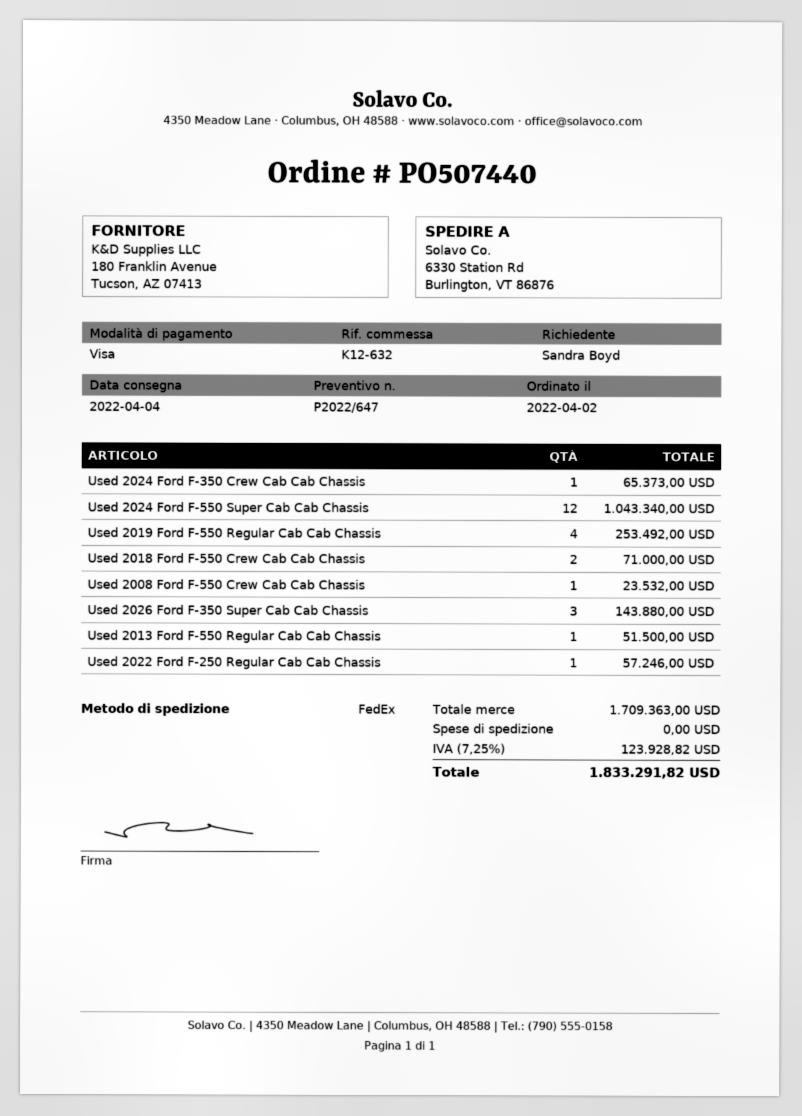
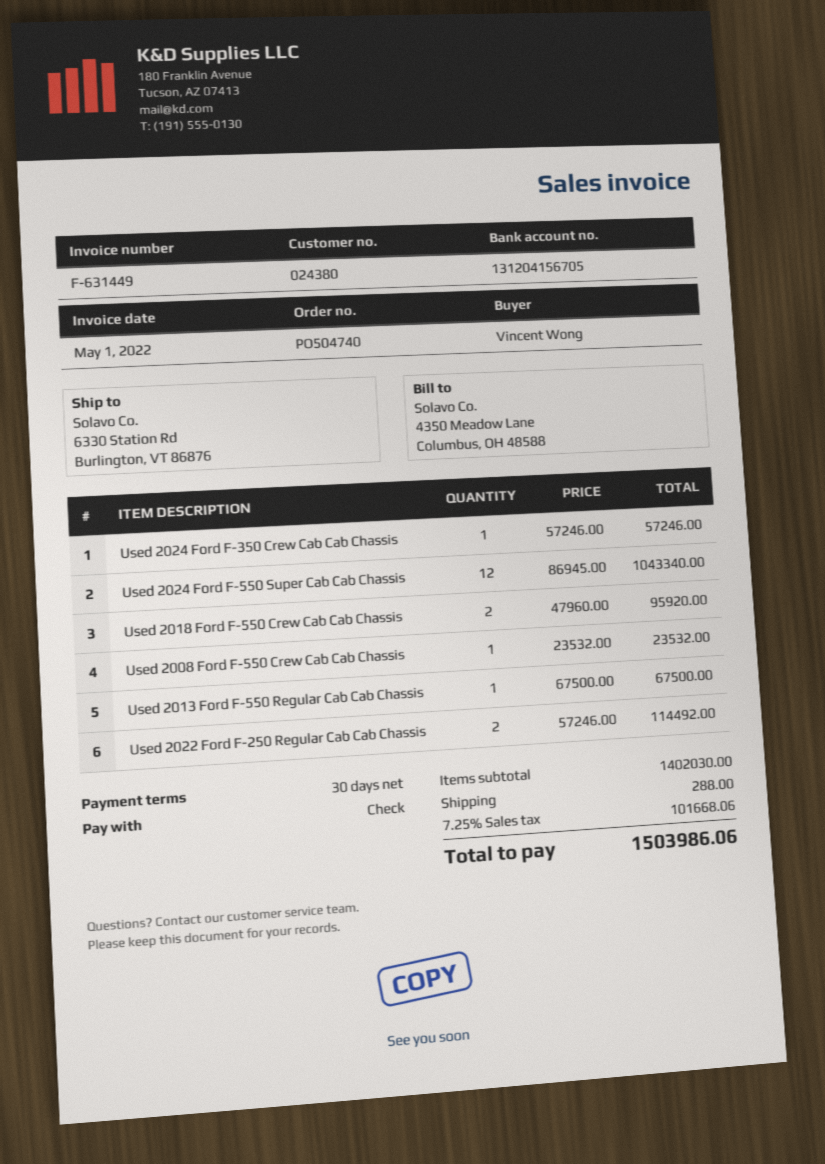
order number: PO507440 -> PO504740
ordered by: Sandra Boyd -> Vincent Wong
payment method: Visa -> cheque
Used 2024 Ford F-350 Crew Cab Cab Chassis: 1 for 65373.00 -> 1 for 57246.00
Used 2019 Ford F-550 Regular Cab Cab Chassis: 4 for 253492.00 -> none
Used 2018 Ford F-550 Crew Cab Cab Chassis: 2 for 71000.00 -> 2 for 95920.00
Used 2026 Ford F-350 Super Cab Cab Chassis: 3 for 143880.00 -> none
Used 2013 Ford F-550 Regular Cab Cab Chassis: 1 for 51500.00 -> 1 for 67500.00
Used 2022 Ford F-250 Regular Cab Cab Chassis: 1 for 57246.00 -> 2 for 114492.00
subtotal: 1709363.00 -> 1402030.00
shipping: 0.00 -> 288.00
tax: 7.25% = 123928.82 -> 7.25% = 101668.06
total: 1833291.82 -> 1503986.06

